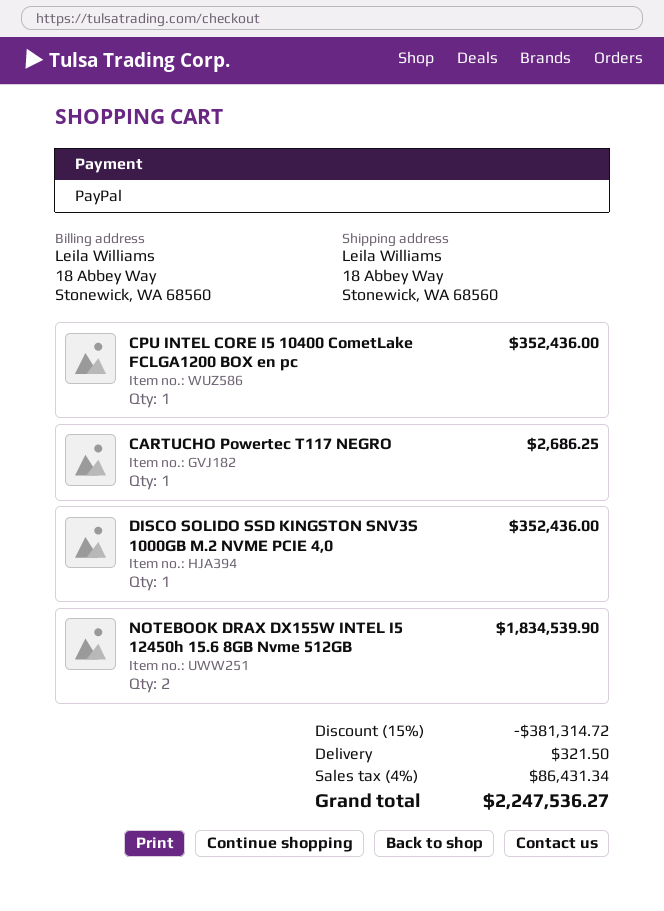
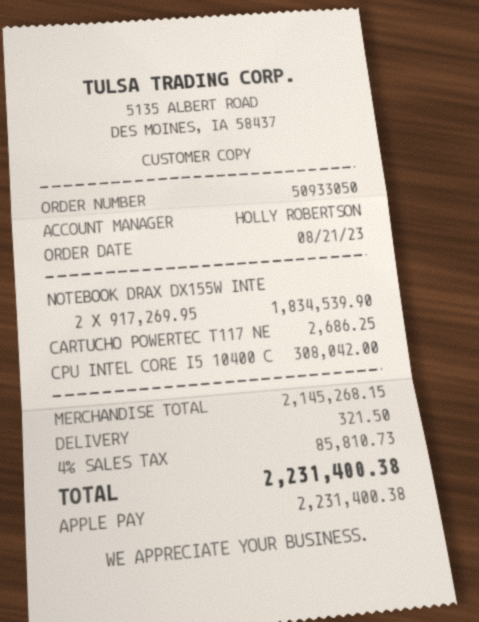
payment method: PayPal -> Apple Pay
CPU INTEL CORE I5 10400 CometLake FCLGA1200 BOX en pc: 1 for 352436.00 -> 1 for 308042.00
DISCO SOLIDO SSD KINGSTON SNV3S 1000GB M.2 NVME PCIE 4,0: 1 for 352436.00 -> none
discount: 15% = 381314.72 -> none
tax: 4% = 86431.34 -> 4% = 85810.73
total: 2247536.27 -> 2231400.38

